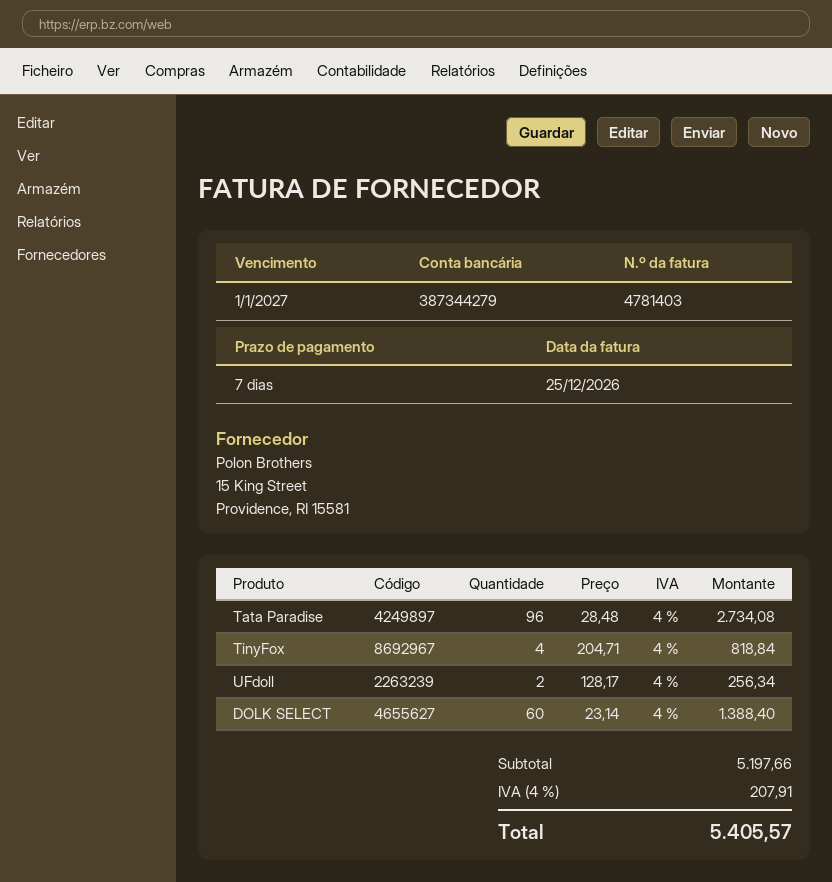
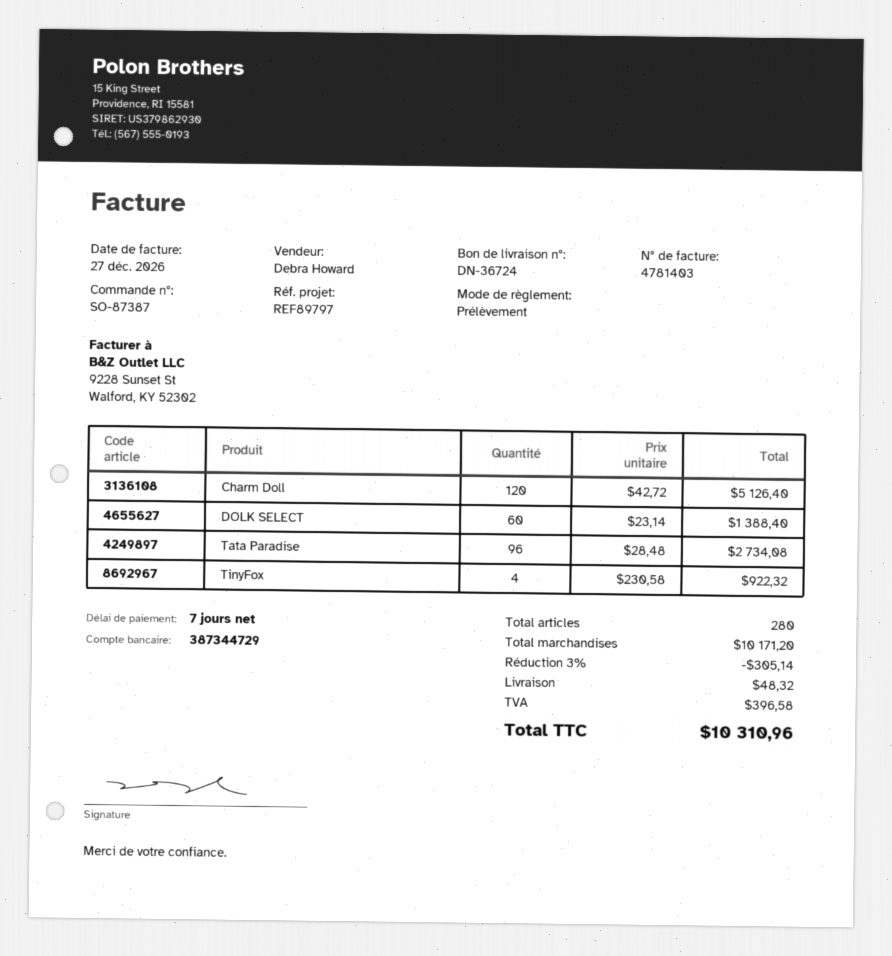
invoice date: 2026-12-25 -> 2026-12-27
bank account: 387344279 -> 387344729
TinyFox: 4 x 204.71 = 818.84 -> 4 x 230.58 = 922.32
UFdoll: 2 x 128.17 = 256.34 -> none
Charm Doll: none -> 120 x 42.72 = 5126.40
subtotal: 5197.66 -> 10171.20
discount: none -> 3% = 305.14
shipping: none -> 48.32
tax: 207.91 -> 396.58
total: 5405.57 -> 10310.96

